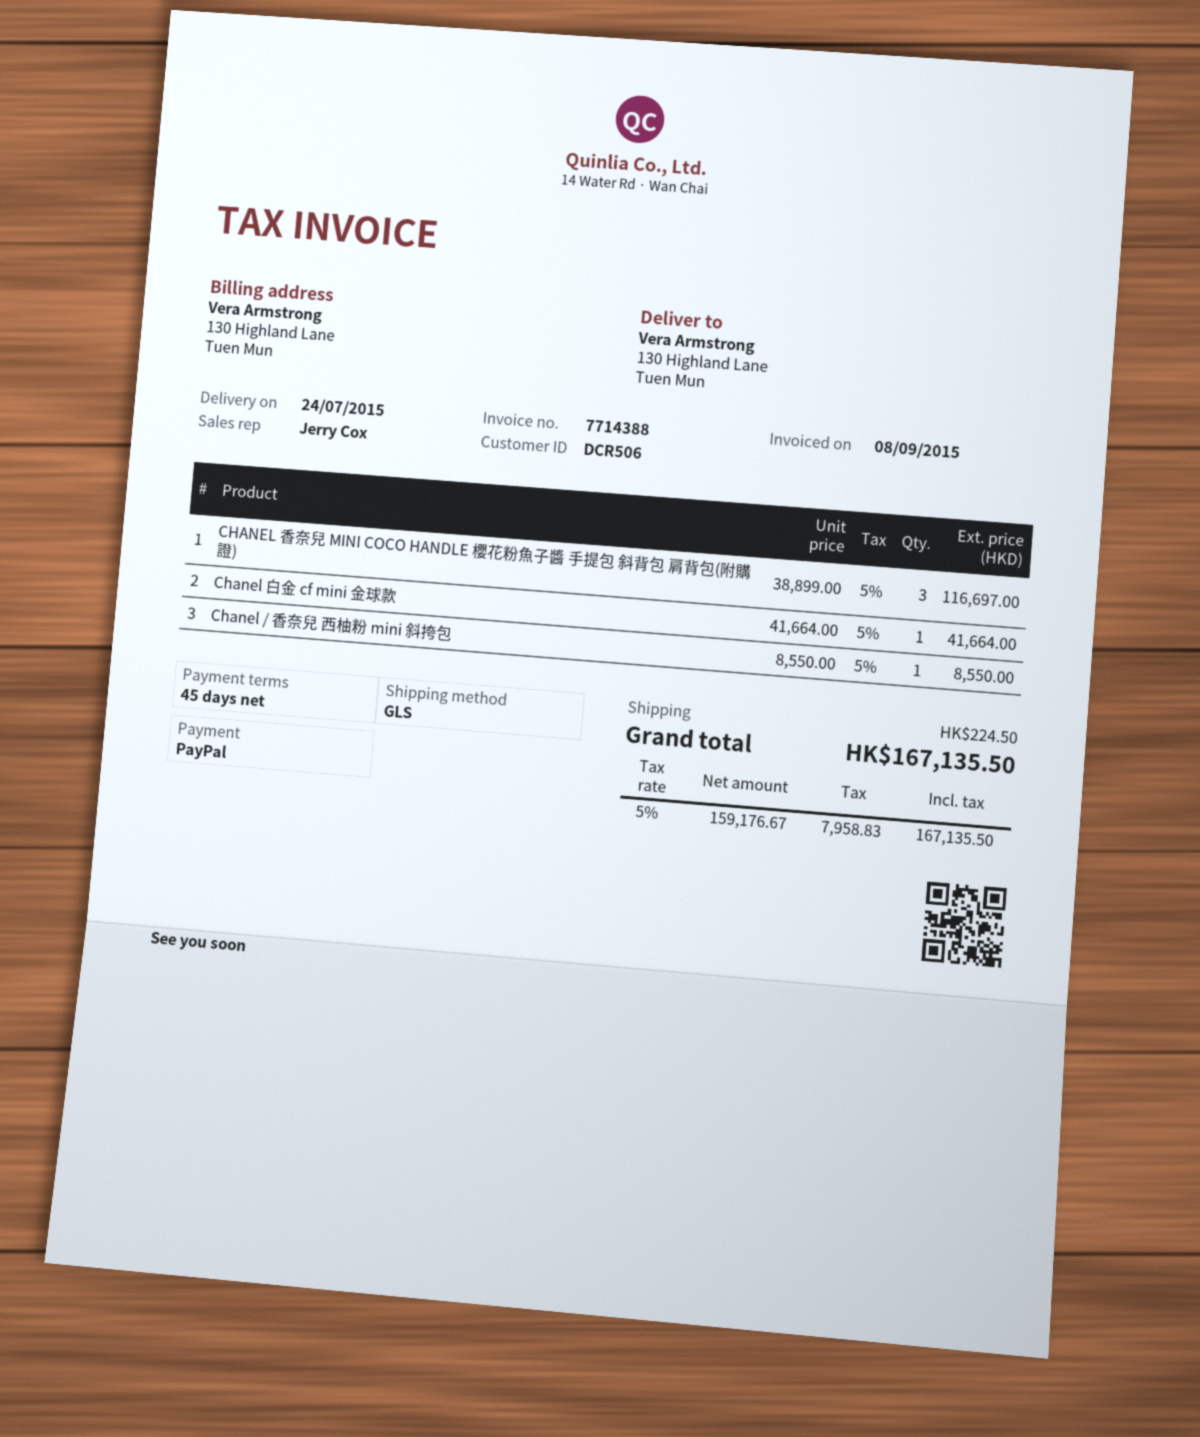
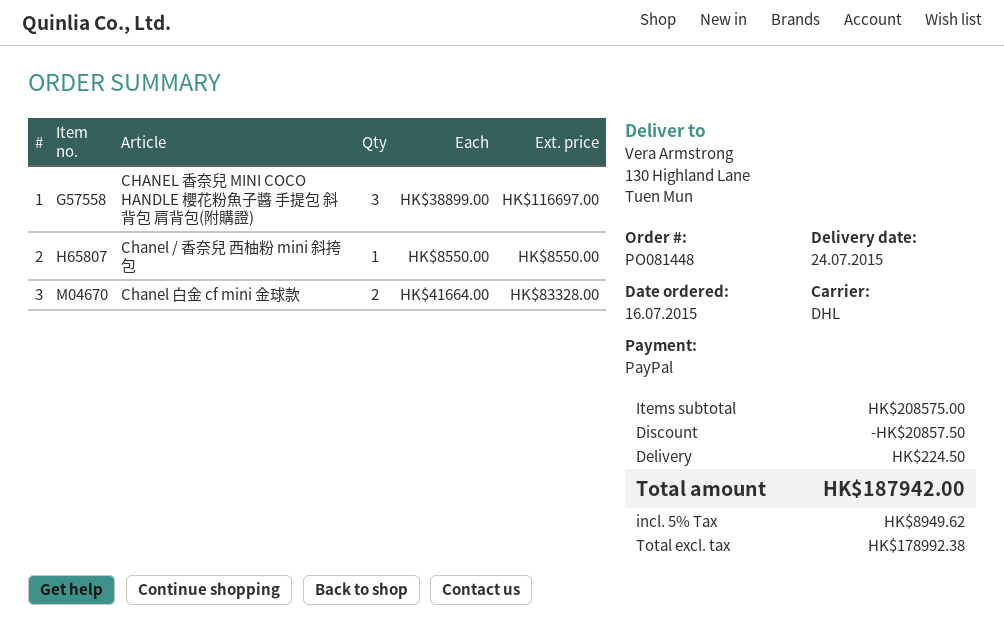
shipping method: GLS -> DHL
Chanel 白金 cf mini 金球款: 1 x 41664.00 = 41664.00 -> 2 x 41664.00 = 83328.00
discount: none -> 20857.50
net: 159176.67 -> 178992.38
tax: 5% = 7958.83 -> 5% = 8949.62
total: 167135.50 -> 187942.00

